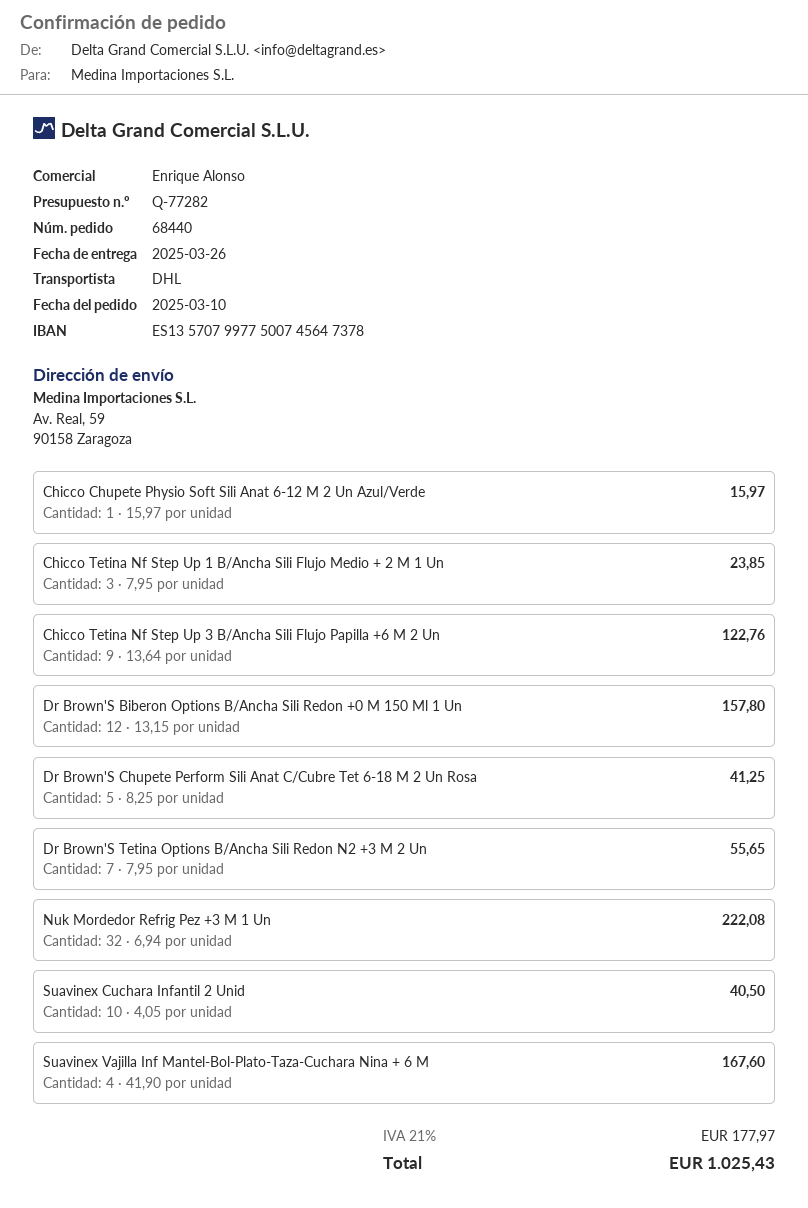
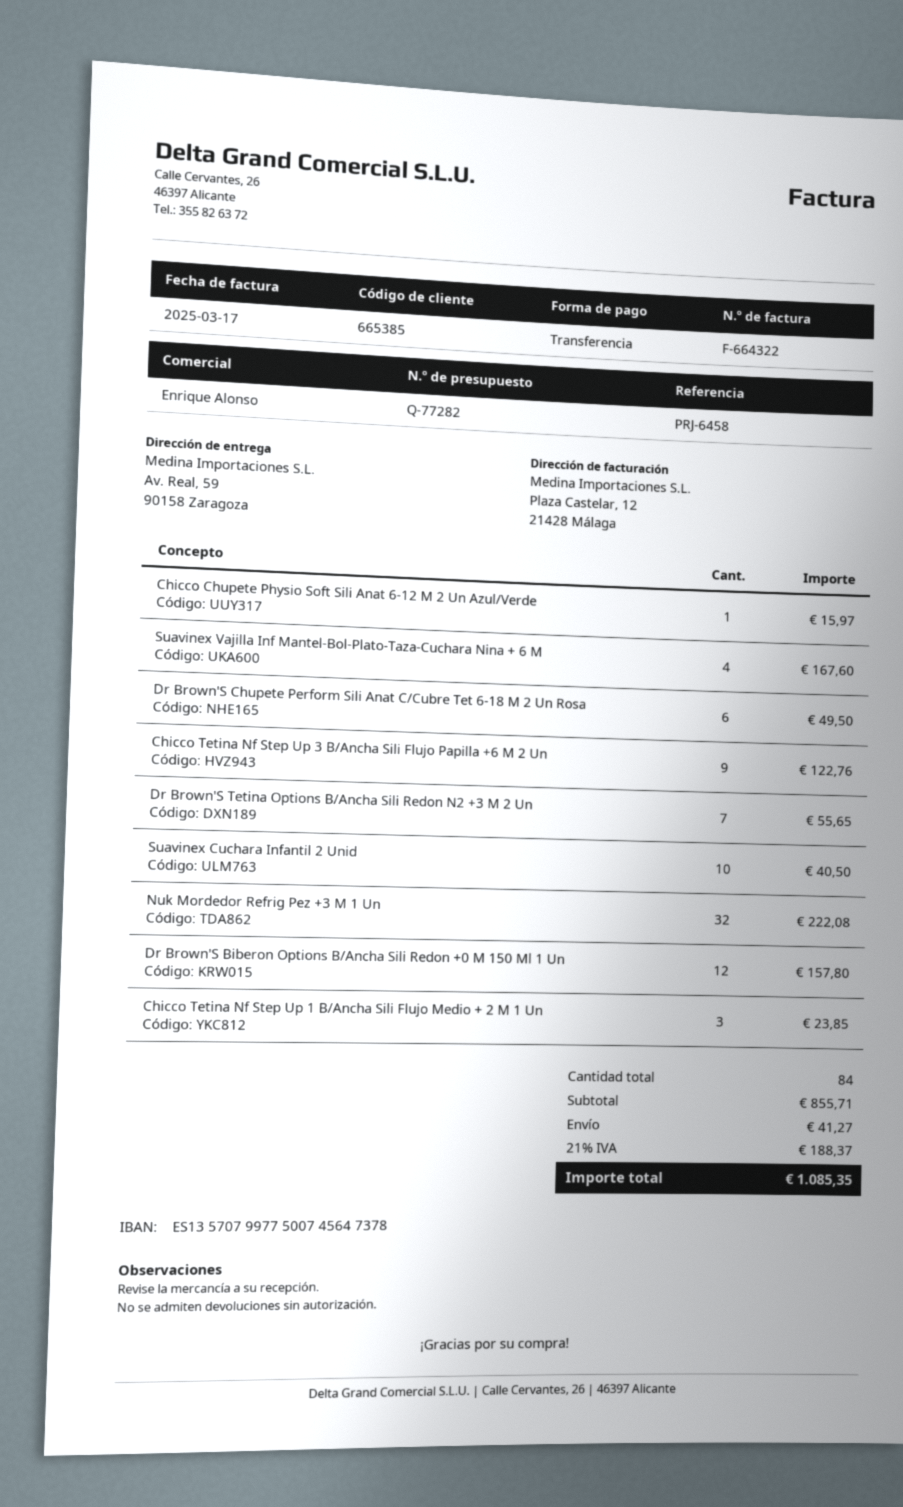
Dr Brown'S Chupete Perform Sili Anat C/Cubre Tet 6-18 M 2 Un Rosa: 5 for 41.25 -> 6 for 49.50
shipping: none -> 41.27
tax: 21% = 177.97 -> 21% = 188.37
total: 1025.43 -> 1085.35

